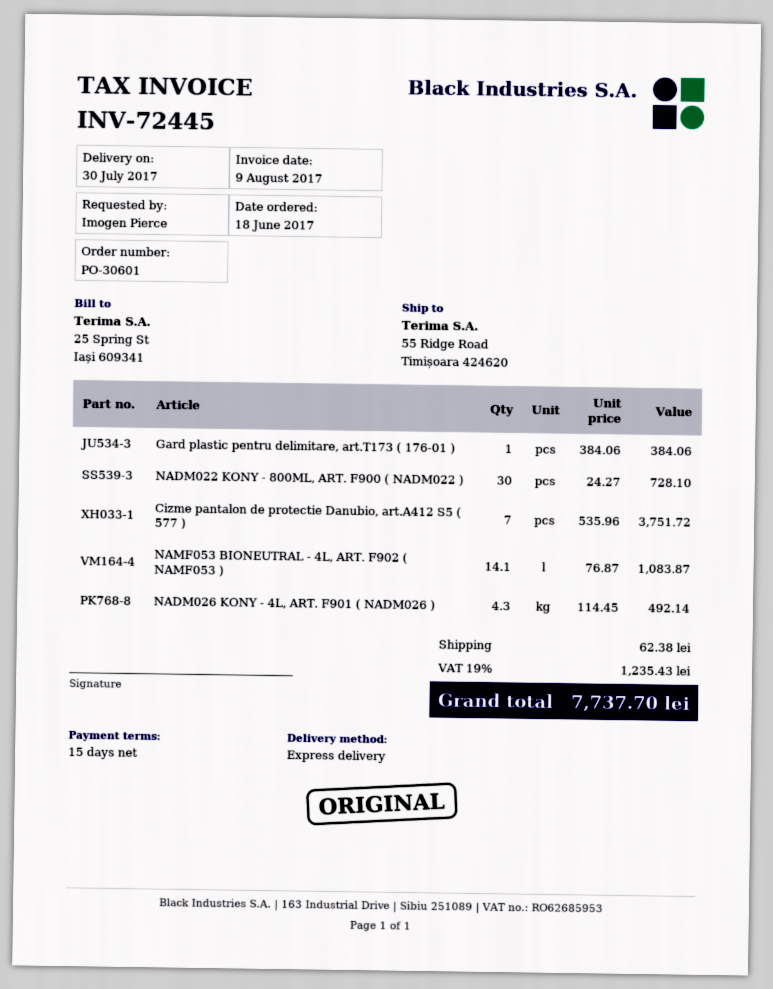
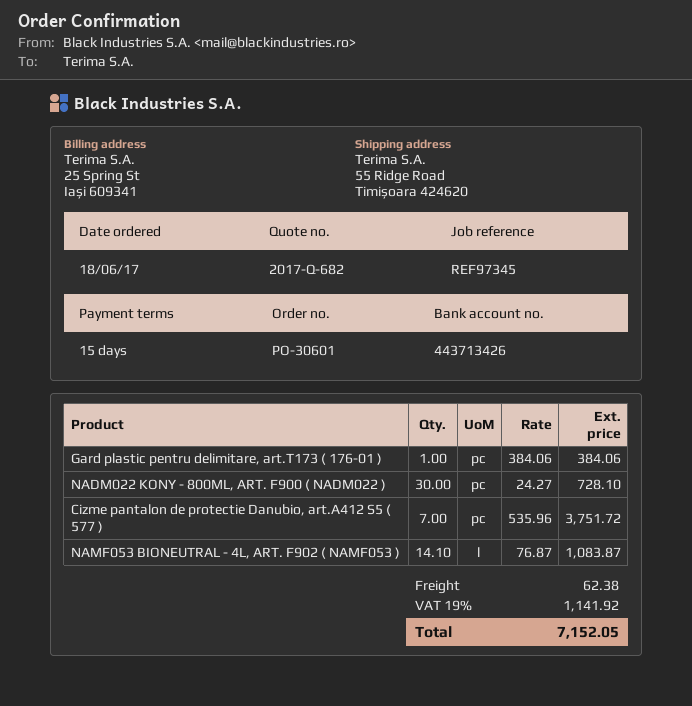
NADM026 KONY - 4L, ART. F901 ( NADM026 ): 4.3 x 114.45 = 492.14 -> none
tax: 19% = 1235.43 -> 19% = 1141.92
total: 7737.70 -> 7152.05

